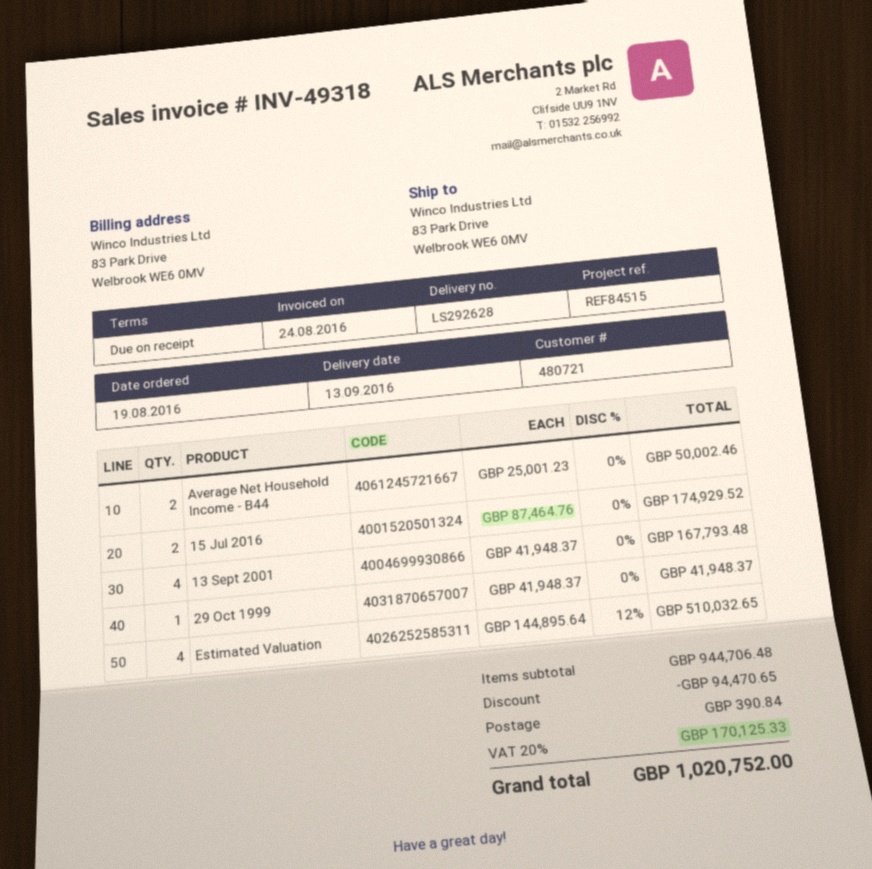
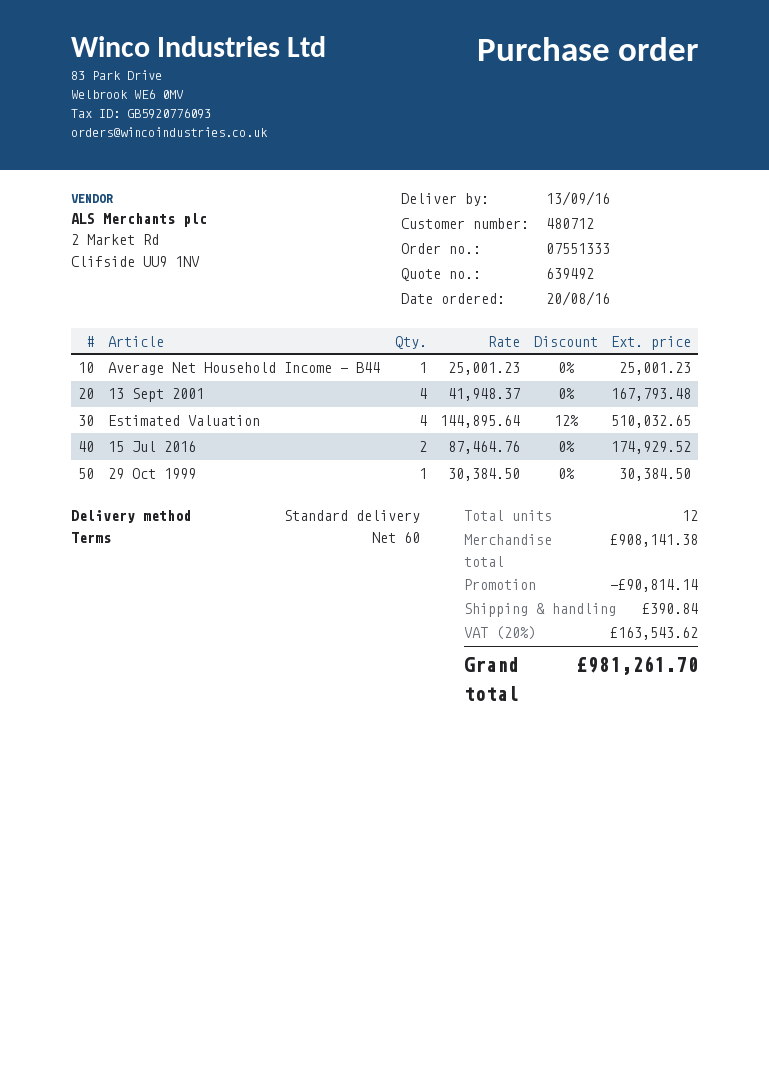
order date: 2016-08-19 -> 2016-08-20
payment terms: on receipt -> 60 days
customer number: 480721 -> 480712
Average Net Household Income - B44: 2 x 25001.23 = 50002.46 -> 1 x 25001.23 = 25001.23
29 Oct 1999: 1 x 41948.37 = 41948.37 -> 1 x 30384.50 = 30384.50
subtotal: 944706.48 -> 908141.38
discount: 94470.65 -> 90814.14
tax: 20% = 170125.33 -> 20% = 163543.62
total: 1020752.00 -> 981261.70

